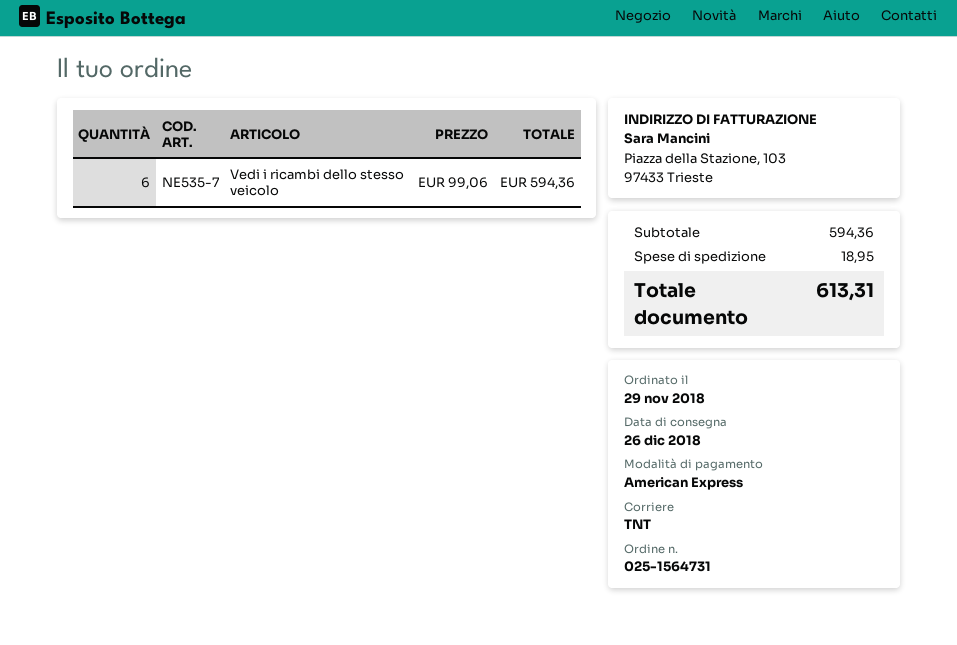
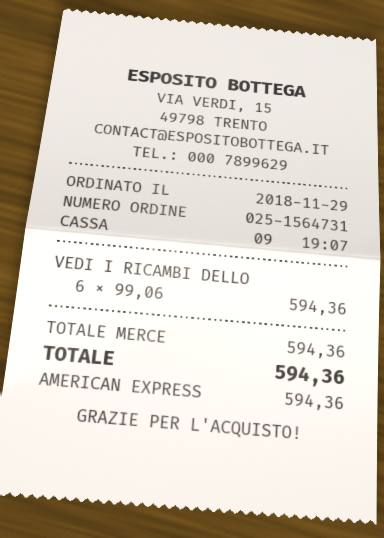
shipping: 18.95 -> none
total: 613.31 -> 594.36

